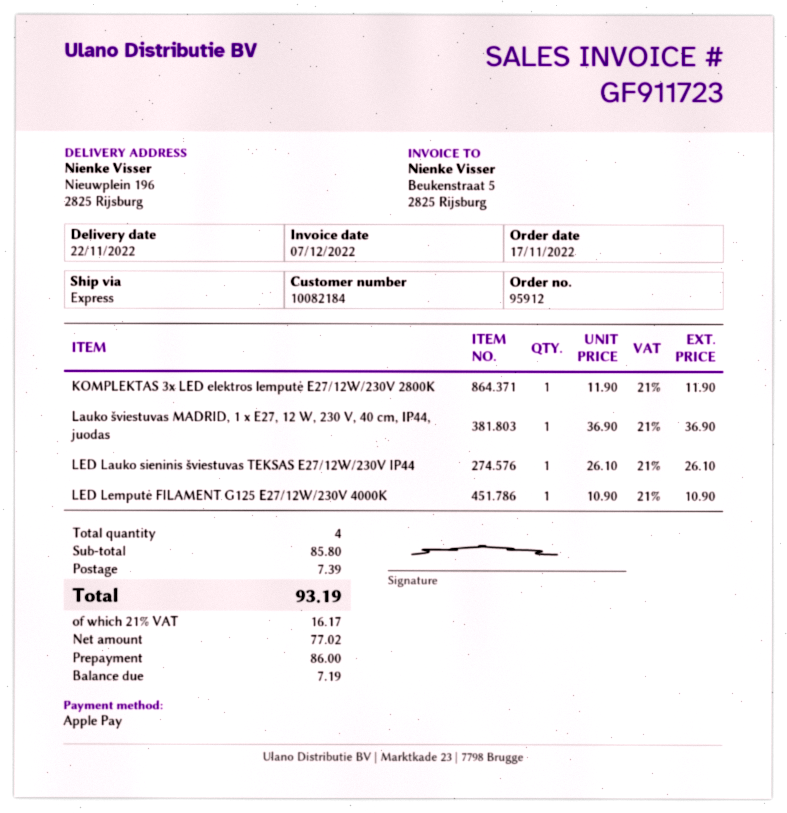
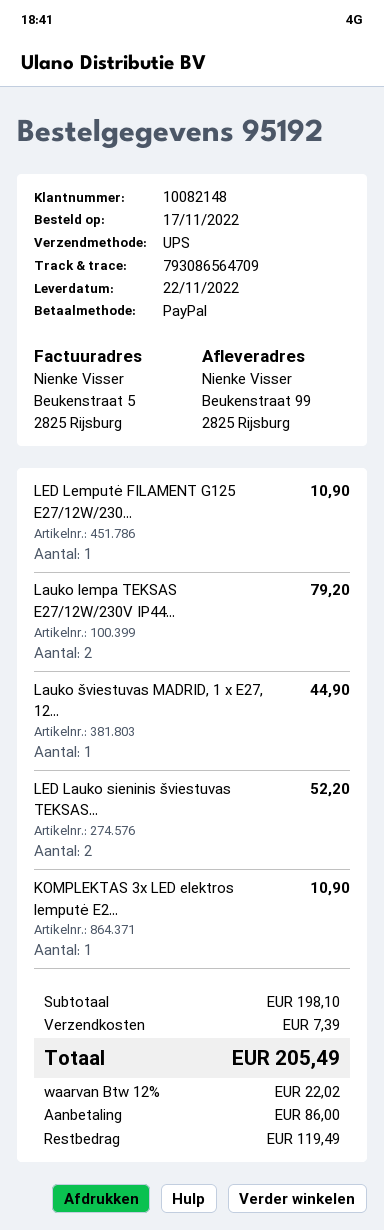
order number: 95912 -> 95192
customer number: 10082184 -> 10082148
payment method: Apple Pay -> PayPal
shipping method: express -> UPS
ship to: Nieuwplein 196, 2825 Rijsburg -> Beukenstraat 99, 2825 Rijsburg
KOMPLEKTAS 3x LED elektros lemputė E27/12W/230V 2800K: 1 for 11.90 -> 1 for 10.90
Lauko šviestuvas MADRID, 1 x E27, 12 W, 230 V, 40 cm, IP44, juodas: 1 for 36.90 -> 1 for 44.90
LED Lauko sieninis šviestuvas TEKSAS E27/12W/230V IP44: 1 for 26.10 -> 2 for 52.20
Lauko lempa TEKSAS E27/12W/230V IP44...: none -> 2 for 79.20
subtotal: 85.80 -> 198.10
tax: 21% = 16.17 -> 12% = 22.02
total: 93.19 -> 205.49
balance: 7.19 -> 119.49

